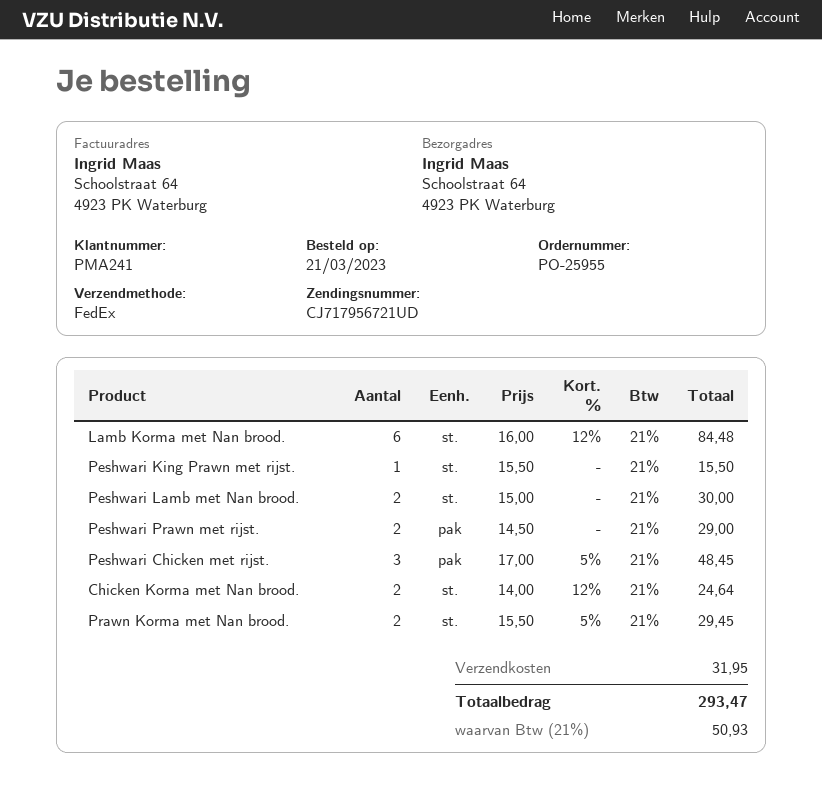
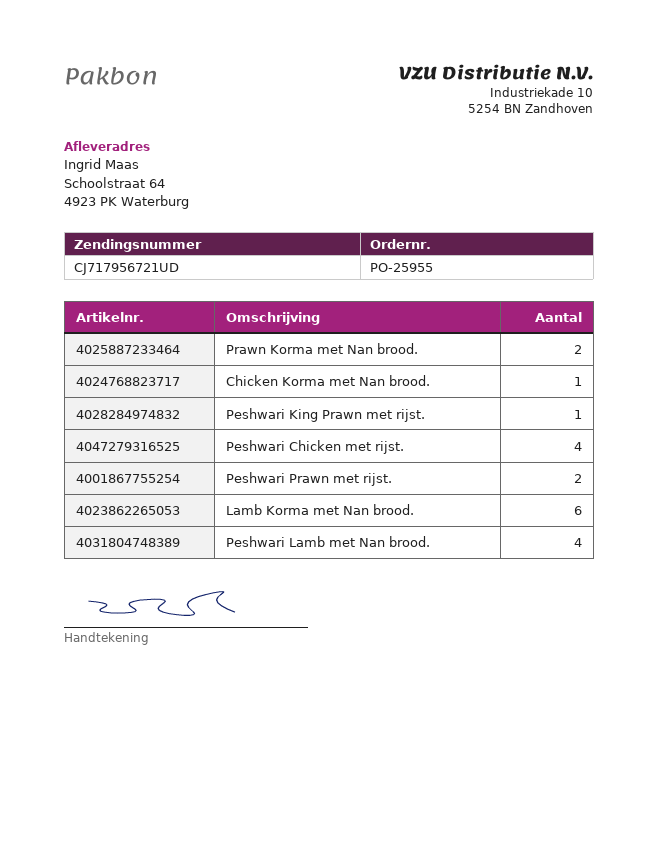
Peshwari Lamb met Nan brood.: 2 -> 4
Peshwari Chicken met rijst.: 3 -> 4
Chicken Korma met Nan brood.: 2 -> 1

